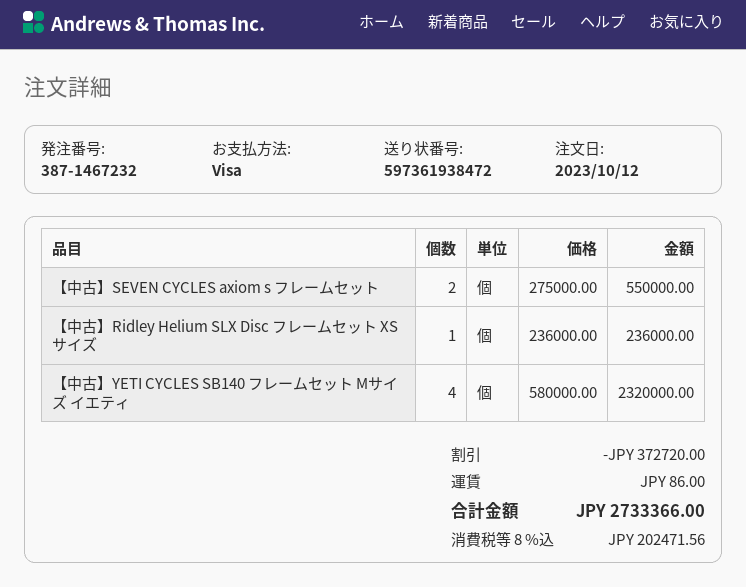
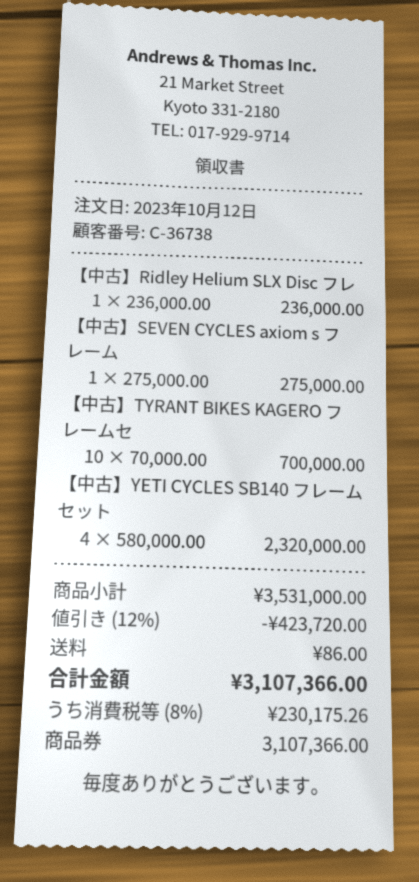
payment method: Visa -> gift card
【中古】SEVEN CYCLES axiom s フレームセット: 2 x 275000.00 = 550000.00 -> 1 x 275000.00 = 275000.00
【中古】TYRANT BIKES KAGERO フレームセ: none -> 10 x 70000.00 = 700000.00
discount: 372720.00 -> 423720.00
tax: 8% = 202471.56 -> 8% = 230175.26
total: 2733366.00 -> 3107366.00

